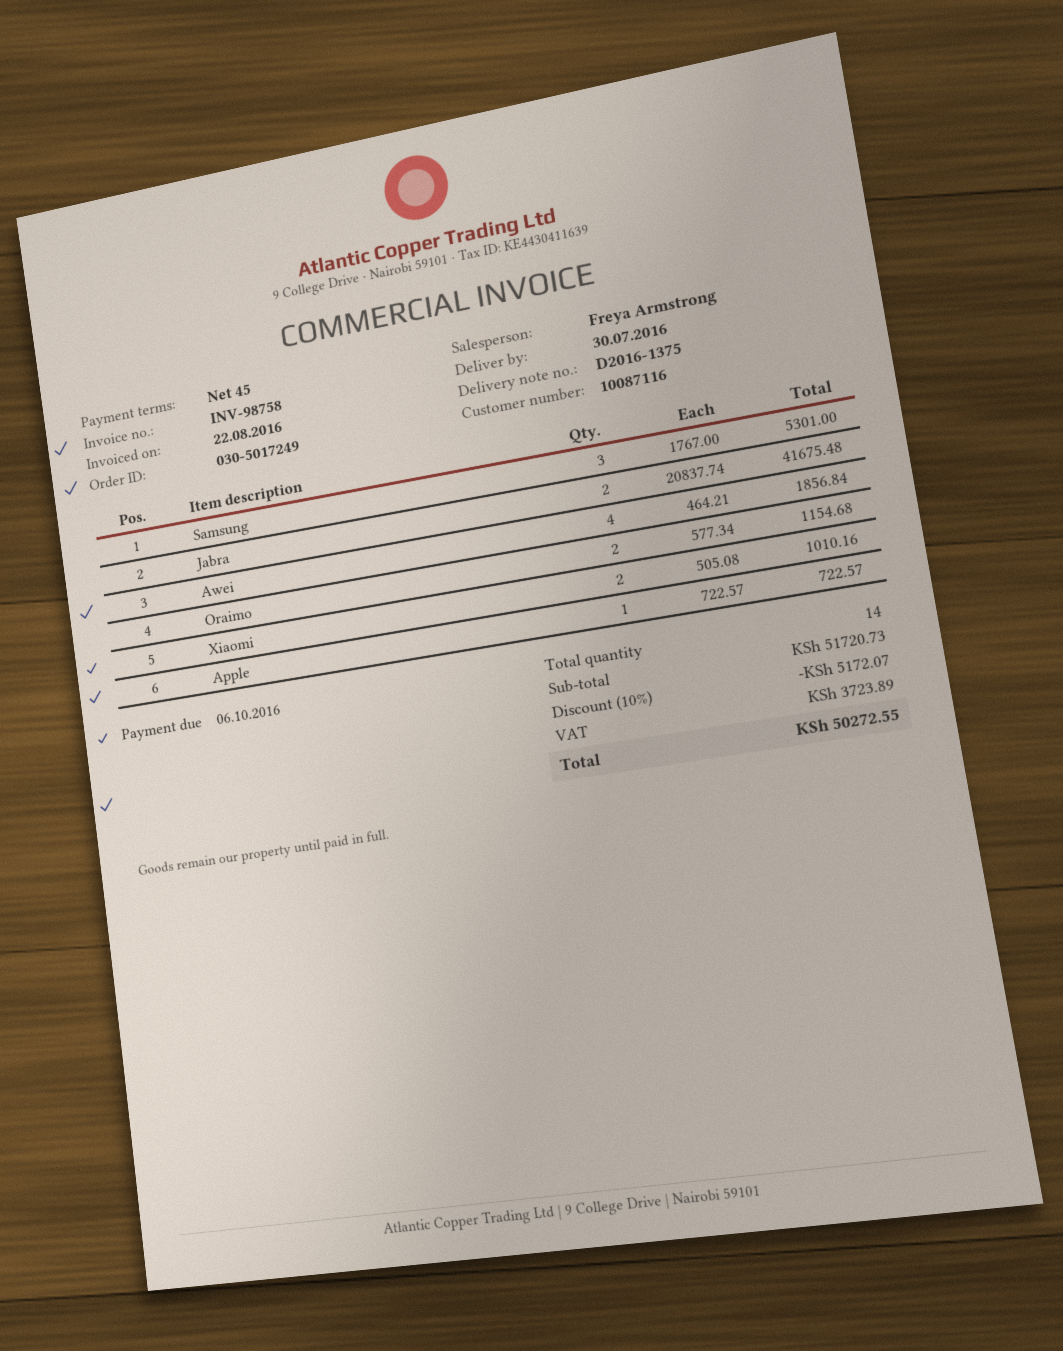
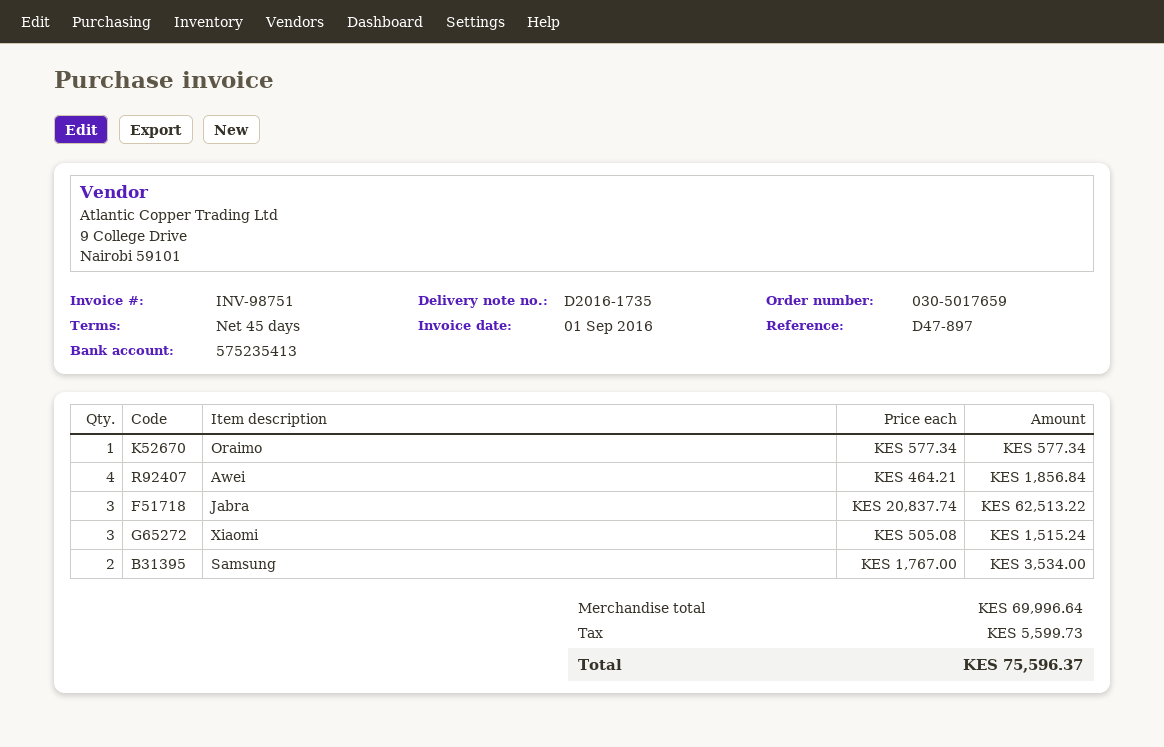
order number: 030-5017249 -> 030-5017659
delivery note number: D2016-1375 -> D2016-1735
invoice number: INV-98758 -> INV-98751
invoice date: 2016-08-22 -> 2016-09-01
Samsung: 3 x 1767.00 = 5301.00 -> 2 x 1767.00 = 3534.00
Jabra: 2 x 20837.74 = 41675.48 -> 3 x 20837.74 = 62513.22
Oraimo: 2 x 577.34 = 1154.68 -> 1 x 577.34 = 577.34
Xiaomi: 2 x 505.08 = 1010.16 -> 3 x 505.08 = 1515.24
Apple: 1 x 722.57 = 722.57 -> none
subtotal: 51720.73 -> 69996.64
discount: 10% = 5172.07 -> none
tax: 3723.89 -> 5599.73
total: 50272.55 -> 75596.37

